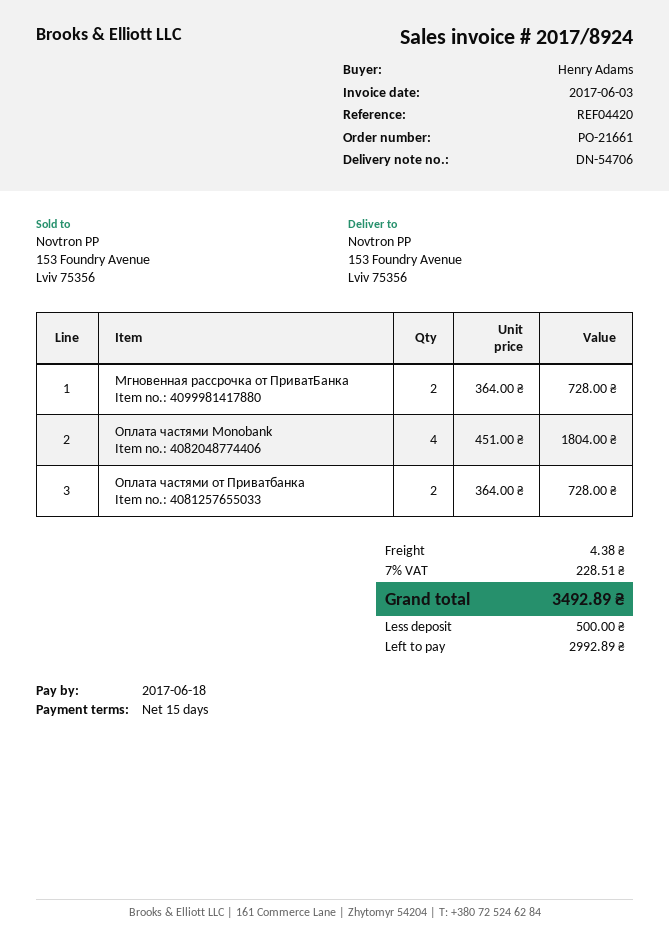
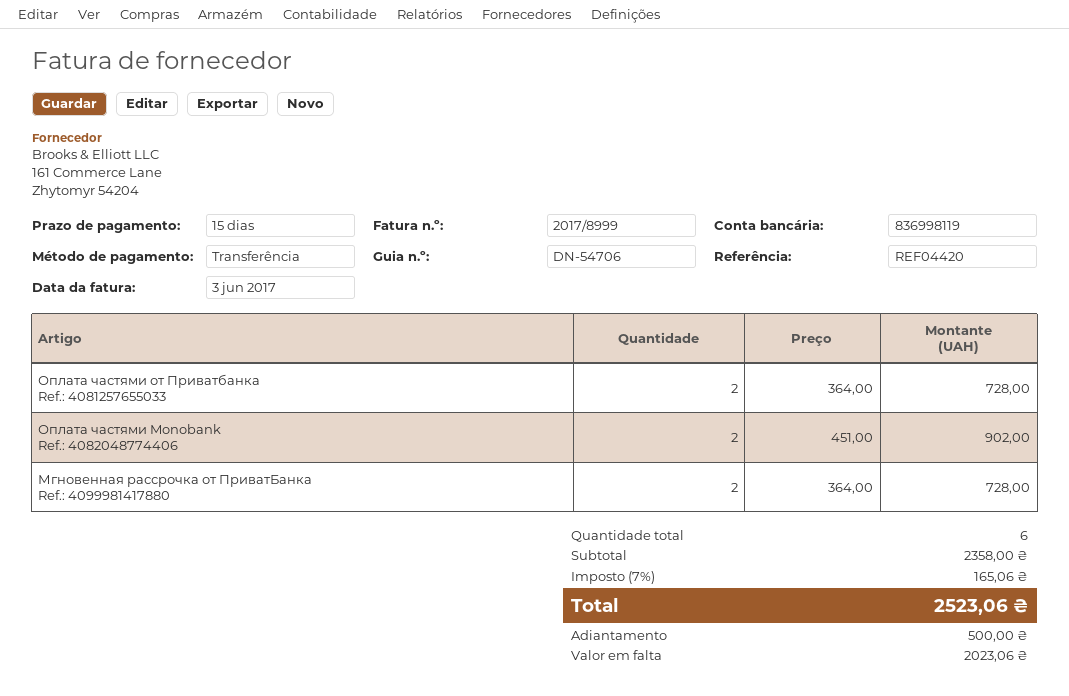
invoice number: 2017/8924 -> 2017/8999
Оплата частями Monobank: 4 x 451.00 = 1804.00 -> 2 x 451.00 = 902.00
shipping: 4.38 -> none
tax: 7% = 228.51 -> 7% = 165.06
total: 3492.89 -> 2523.06
balance: 2992.89 -> 2023.06

